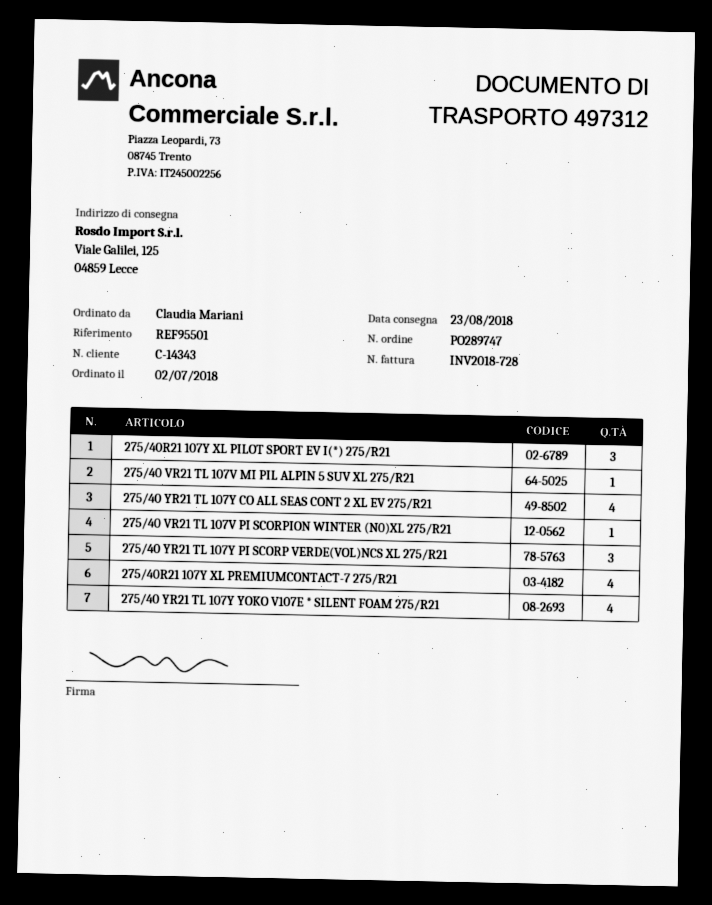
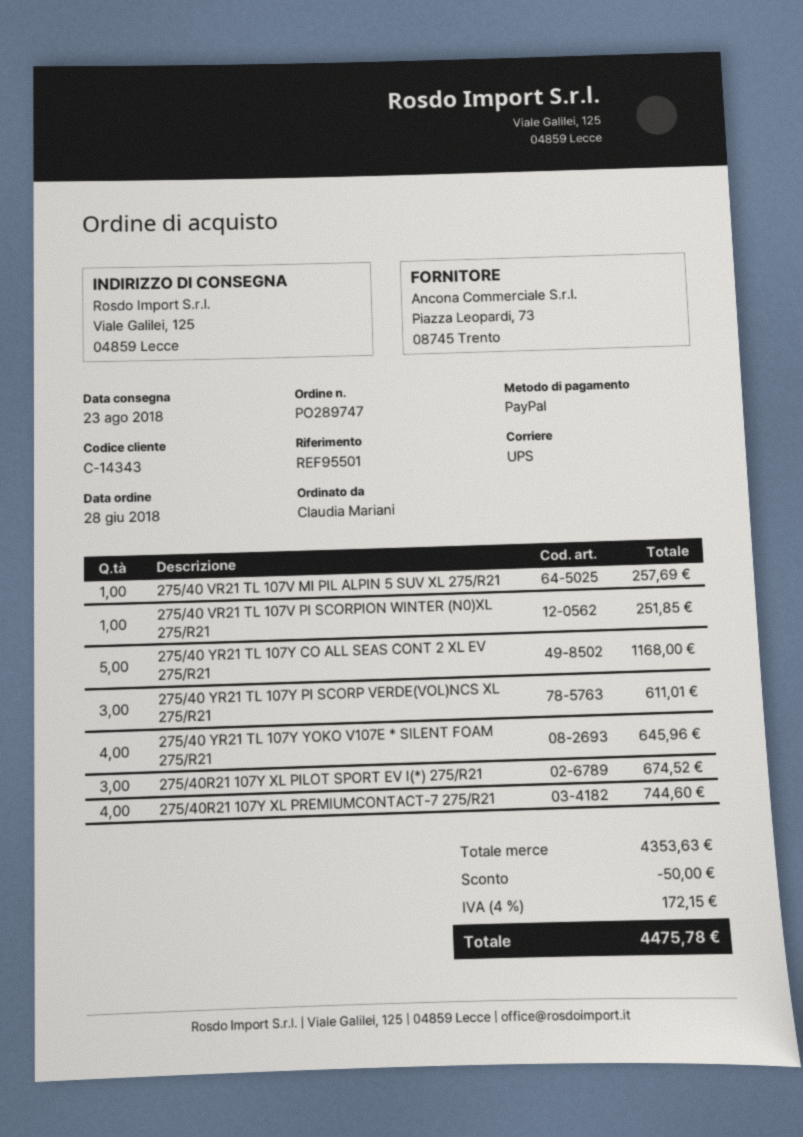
order date: 2018-07-02 -> 2018-06-28
275/40 YR21 TL 107Y CO ALL SEAS CONT 2 XL EV 275/R21: 4 -> 5

